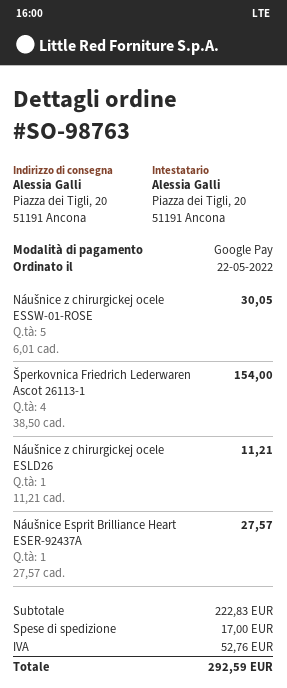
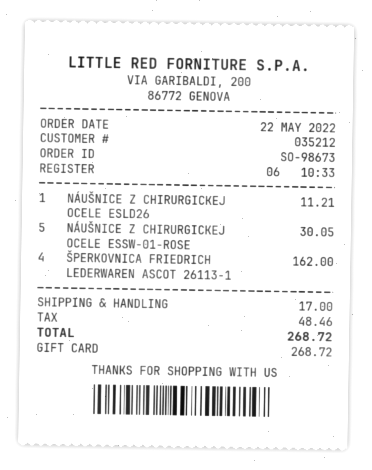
order number: SO-98763 -> SO-98673
payment method: Google Pay -> gift card
Šperkovnica Friedrich Lederwaren Ascot 26113-1: 4 for 154.00 -> 4 for 162.00
Náušnice Esprit Brilliance Heart ESER-92437A: 1 for 27.57 -> none
tax: 52.76 -> 48.46
total: 292.59 -> 268.72

